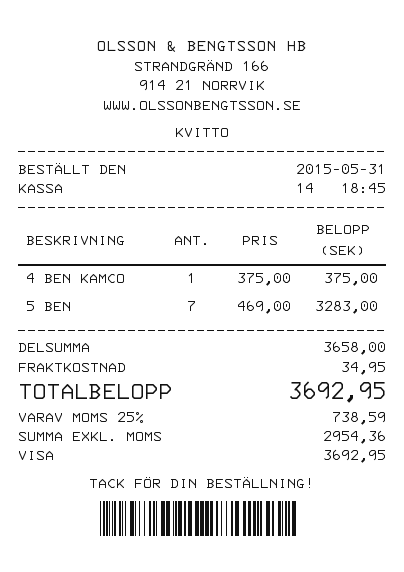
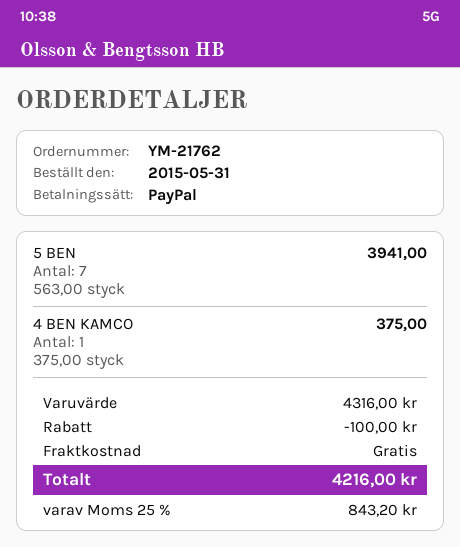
payment method: Visa -> PayPal
5 BEN: 7 x 469.00 = 3283.00 -> 7 x 563.00 = 3941.00
subtotal: 3658.00 -> 4316.00
discount: none -> 100.00
shipping: 34.95 -> 0.00
tax: 25% = 738.59 -> 25% = 843.20
total: 3692.95 -> 4216.00

